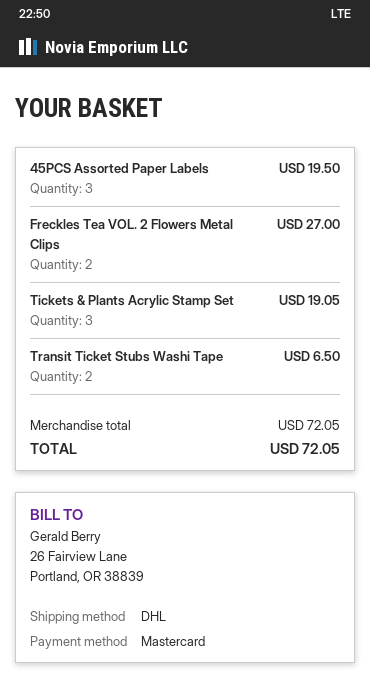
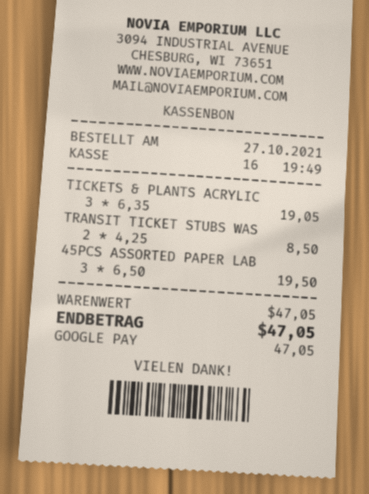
payment method: Mastercard -> Google Pay
Freckles Tea VOL. 2 Flowers Metal Clips: 2 for 27.00 -> none
Transit Ticket Stubs Washi Tape: 2 for 6.50 -> 2 for 8.50
subtotal: 72.05 -> 47.05
total: 72.05 -> 47.05

